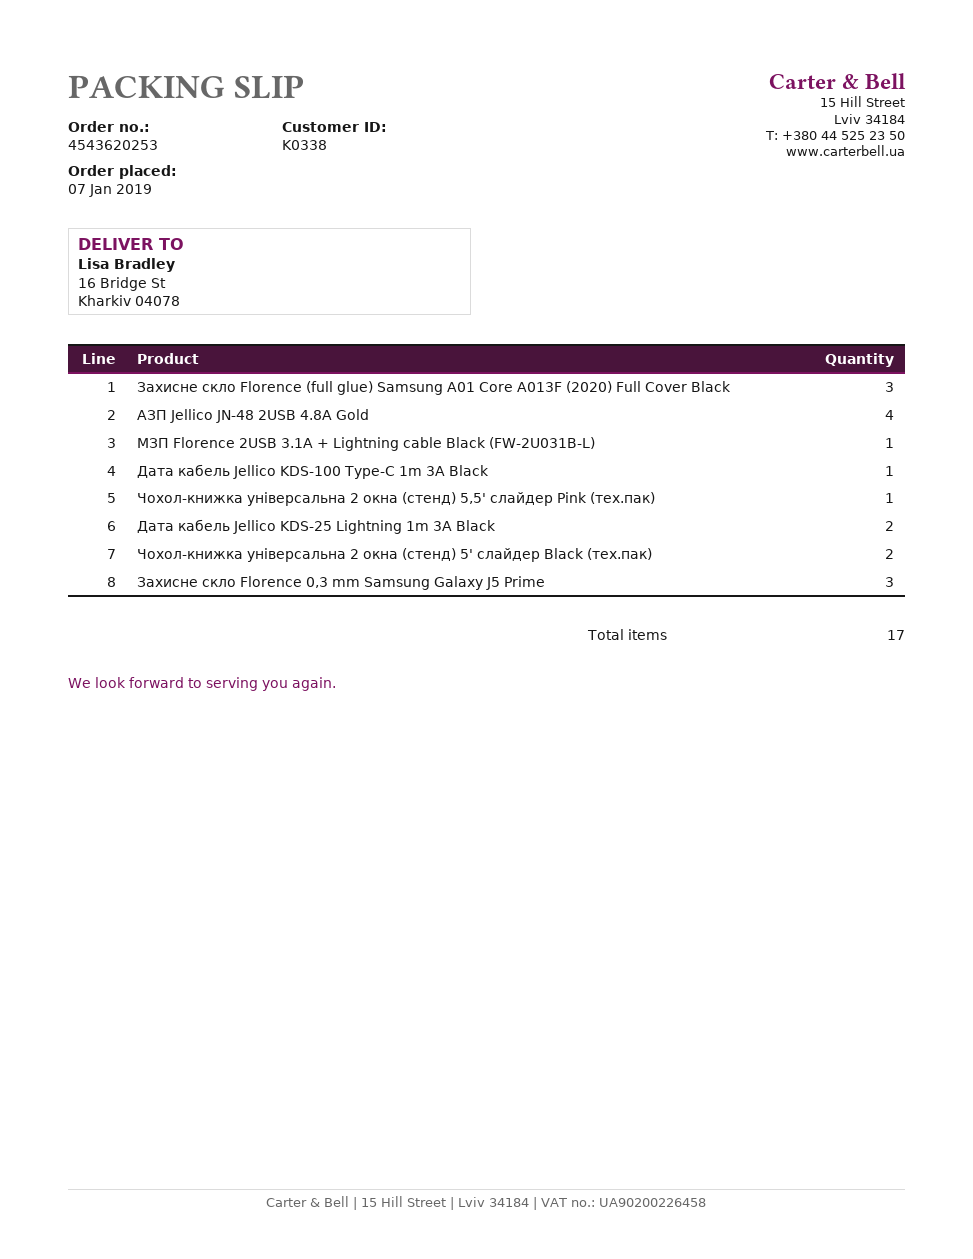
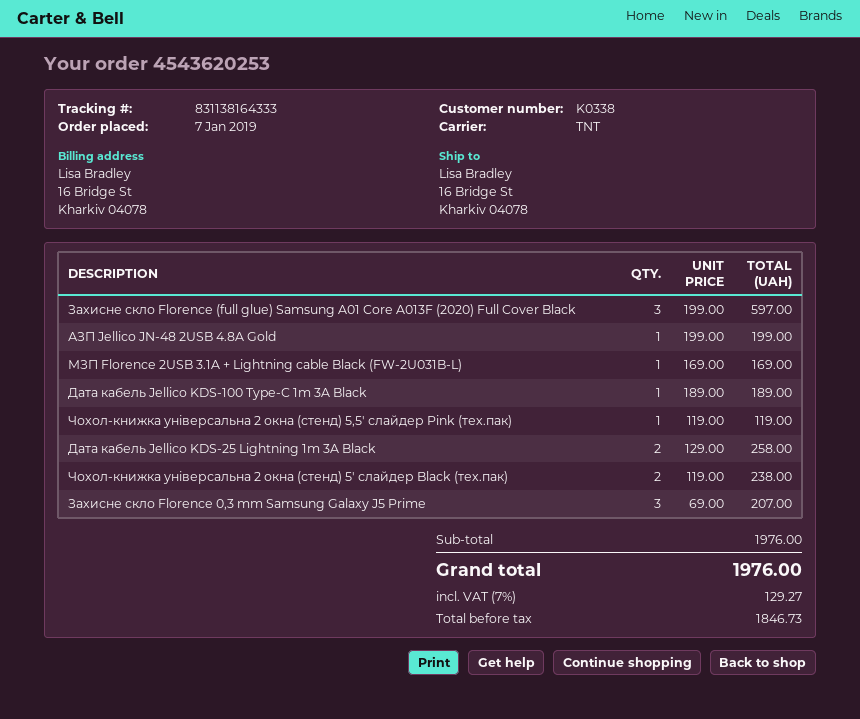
АЗП Jellico JN-48 2USB 4.8A Gold: 4 -> 1

